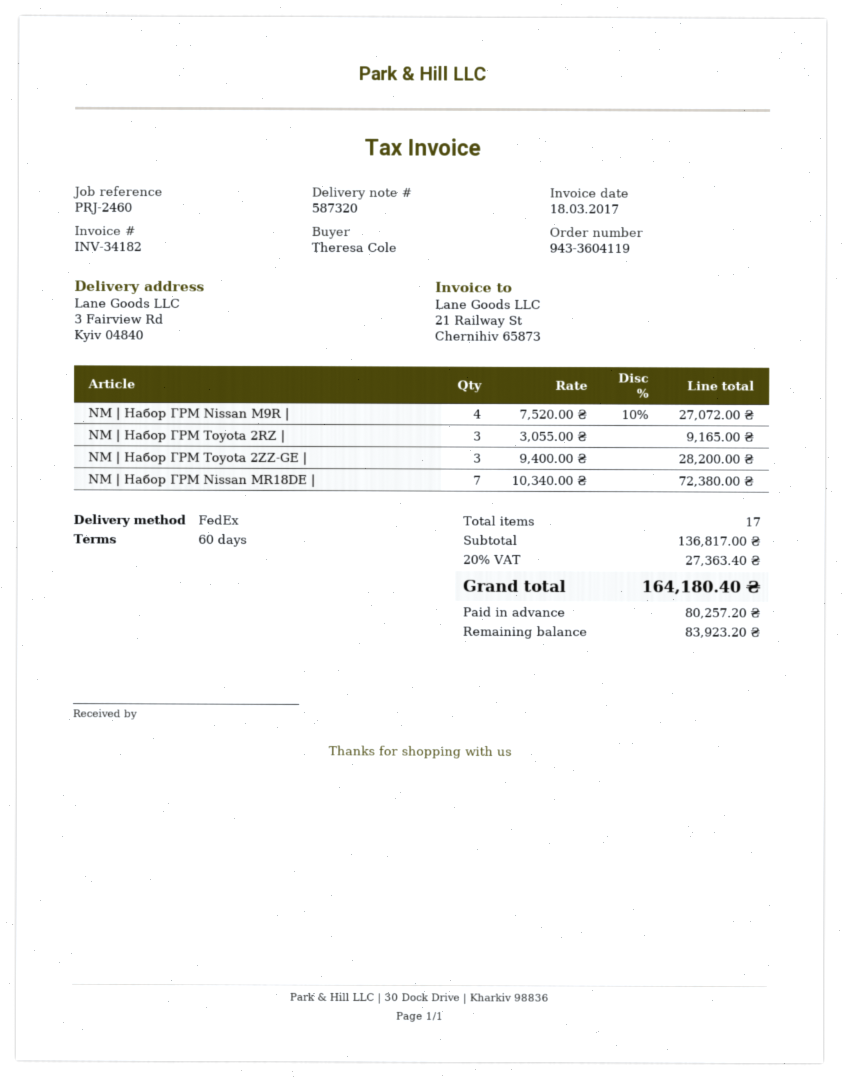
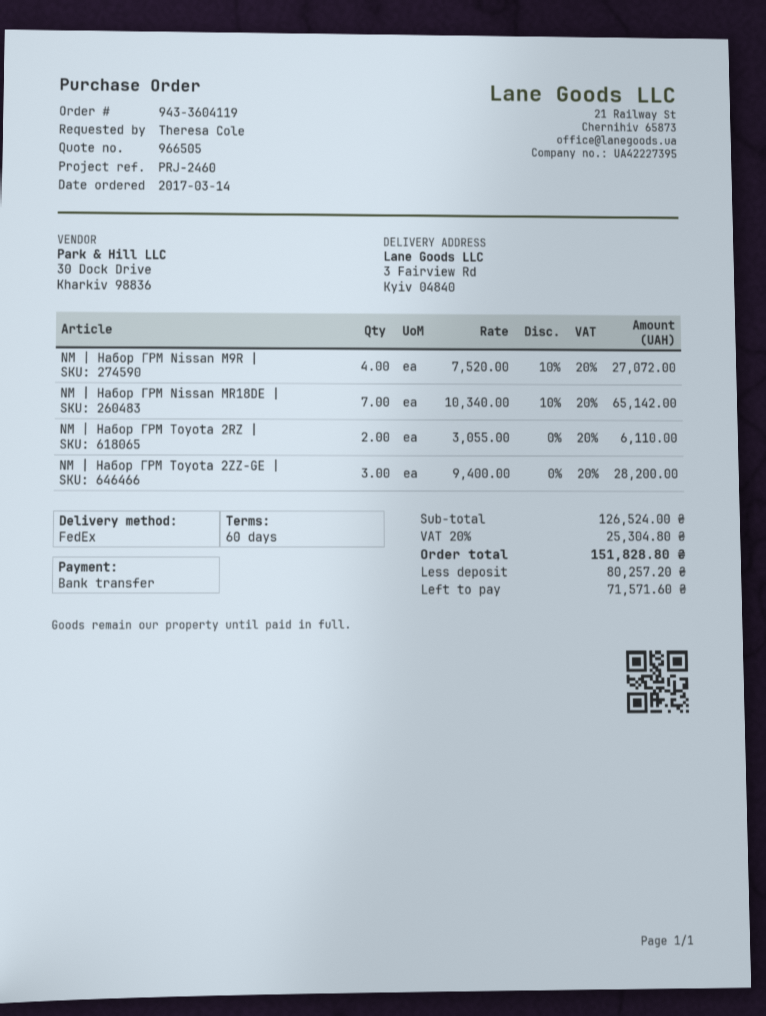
NM | Набор ГРМ Toyota 2RZ |: 3 x 3055.00 = 9165.00 -> 2 x 3055.00 = 6110.00
NM | Набор ГРМ Nissan MR18DE |: 7 x 10340.00 = 72380.00 -> 7 x 10340.00 - 10% = 65142.00
subtotal: 136817.00 -> 126524.00
tax: 20% = 27363.40 -> 20% = 25304.80
total: 164180.40 -> 151828.80
balance: 83923.20 -> 71571.60

